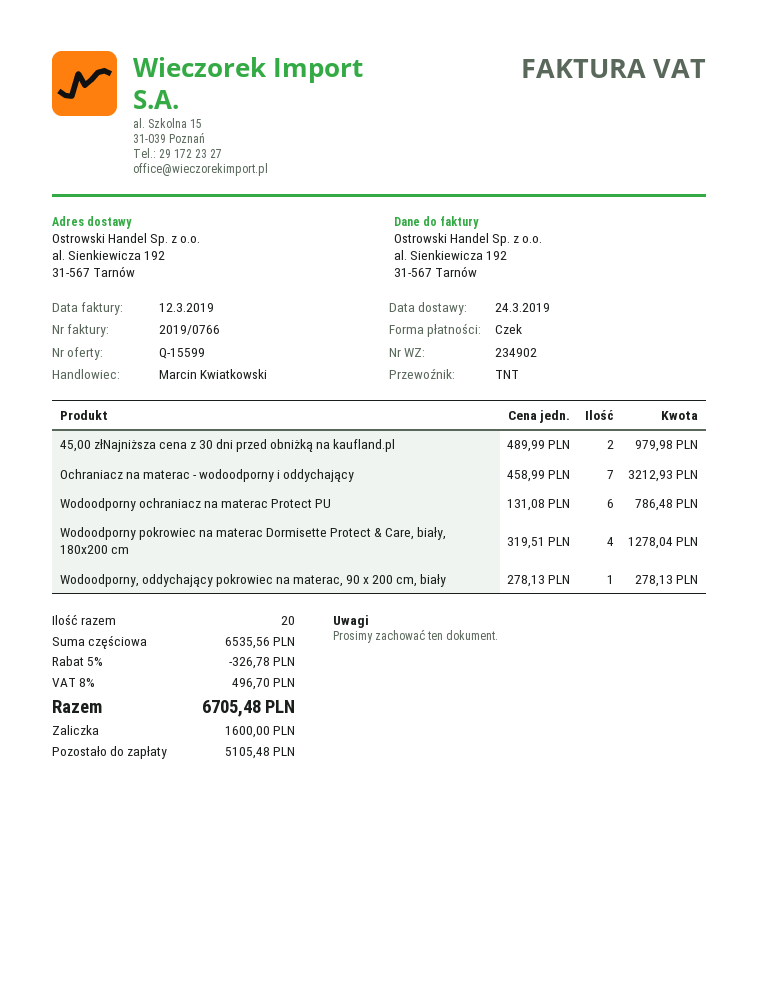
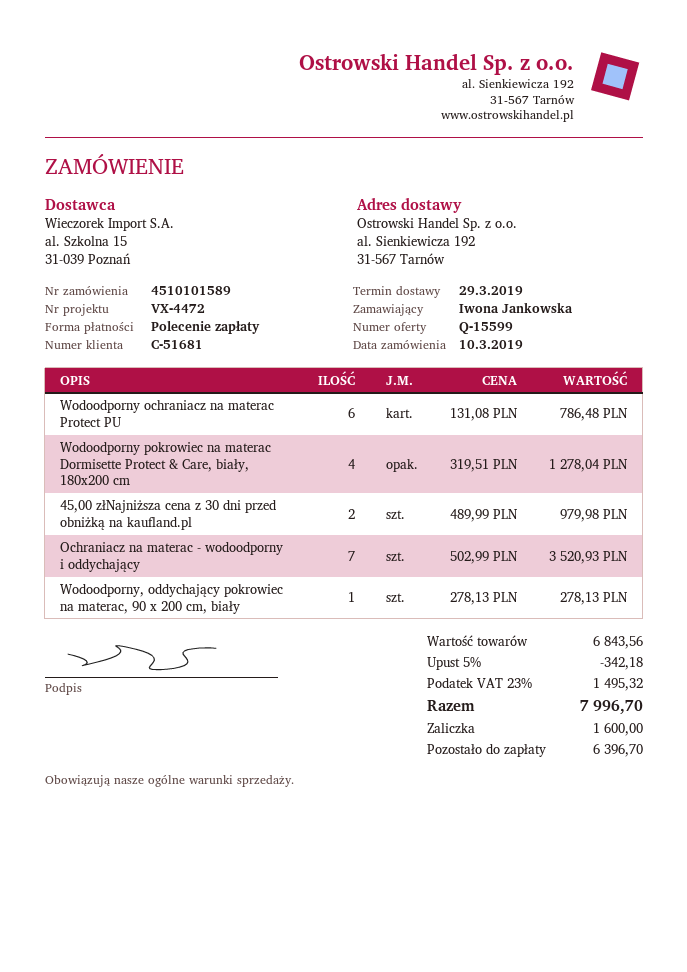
delivery date: 2019-03-24 -> 2019-03-29
payment method: cheque -> direct debit
Ochraniacz na materac - wodoodporny i oddychający: 7 x 458.99 = 3212.93 -> 7 x 502.99 = 3520.93
subtotal: 6535.56 -> 6843.56
discount: 5% = 326.78 -> 5% = 342.18
tax: 8% = 496.70 -> 23% = 1495.32
total: 6705.48 -> 7996.70
balance: 5105.48 -> 6396.70

